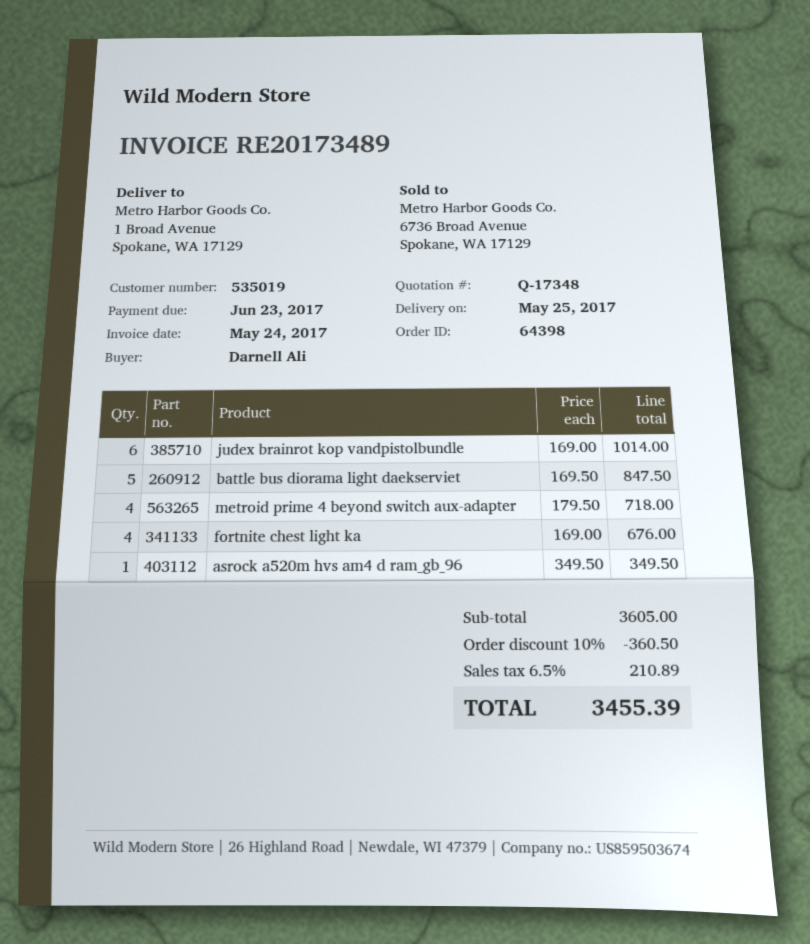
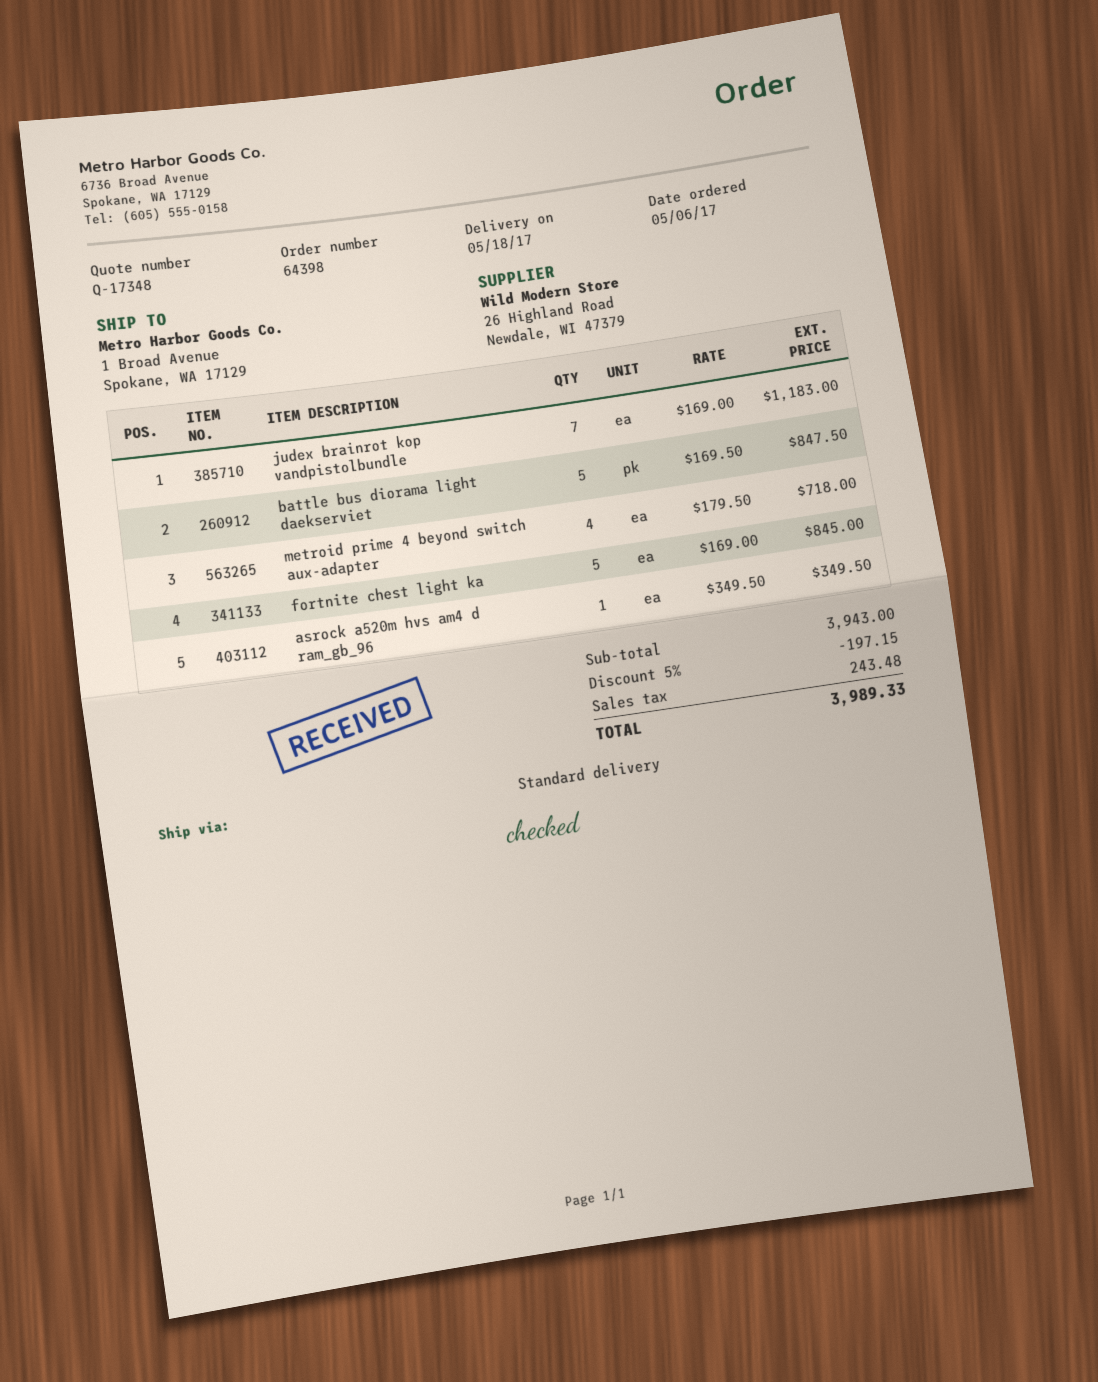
delivery date: 2017-05-25 -> 2017-05-18
judex brainrot kop vandpistolbundle: 6 x 169.00 = 1014.00 -> 7 x 169.00 = 1183.00
fortnite chest light ka: 4 x 169.00 = 676.00 -> 5 x 169.00 = 845.00
subtotal: 3605.00 -> 3943.00
discount: 10% = 360.50 -> 5% = 197.15
tax: 210.89 -> 243.48
total: 3455.39 -> 3989.33

